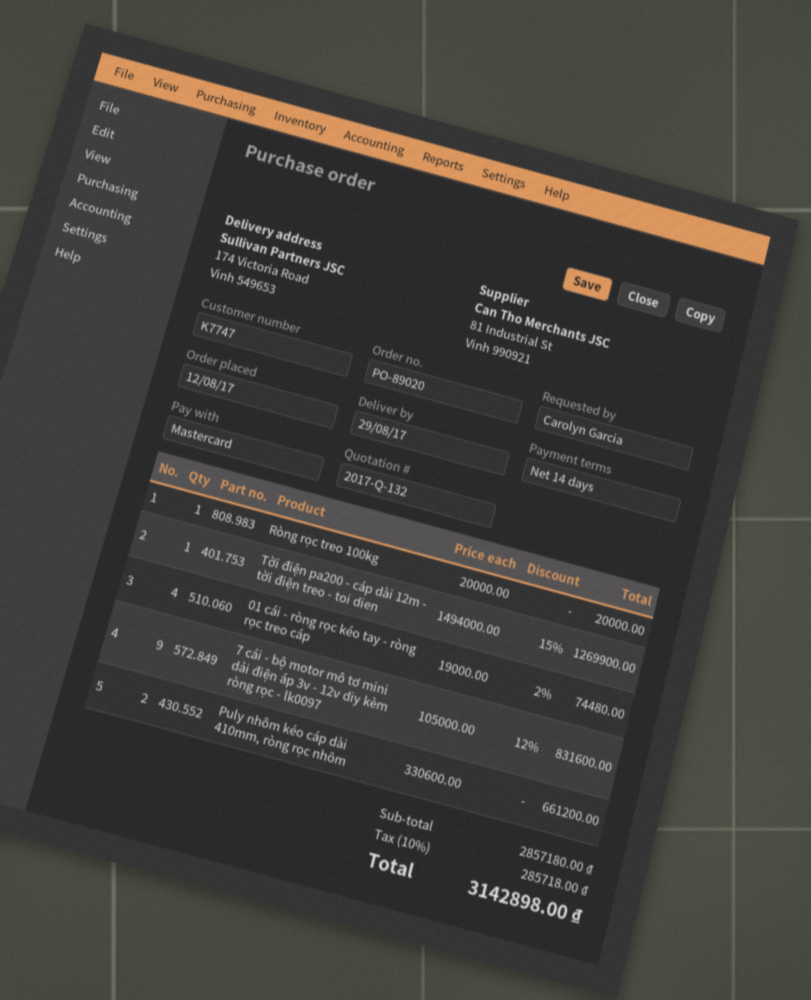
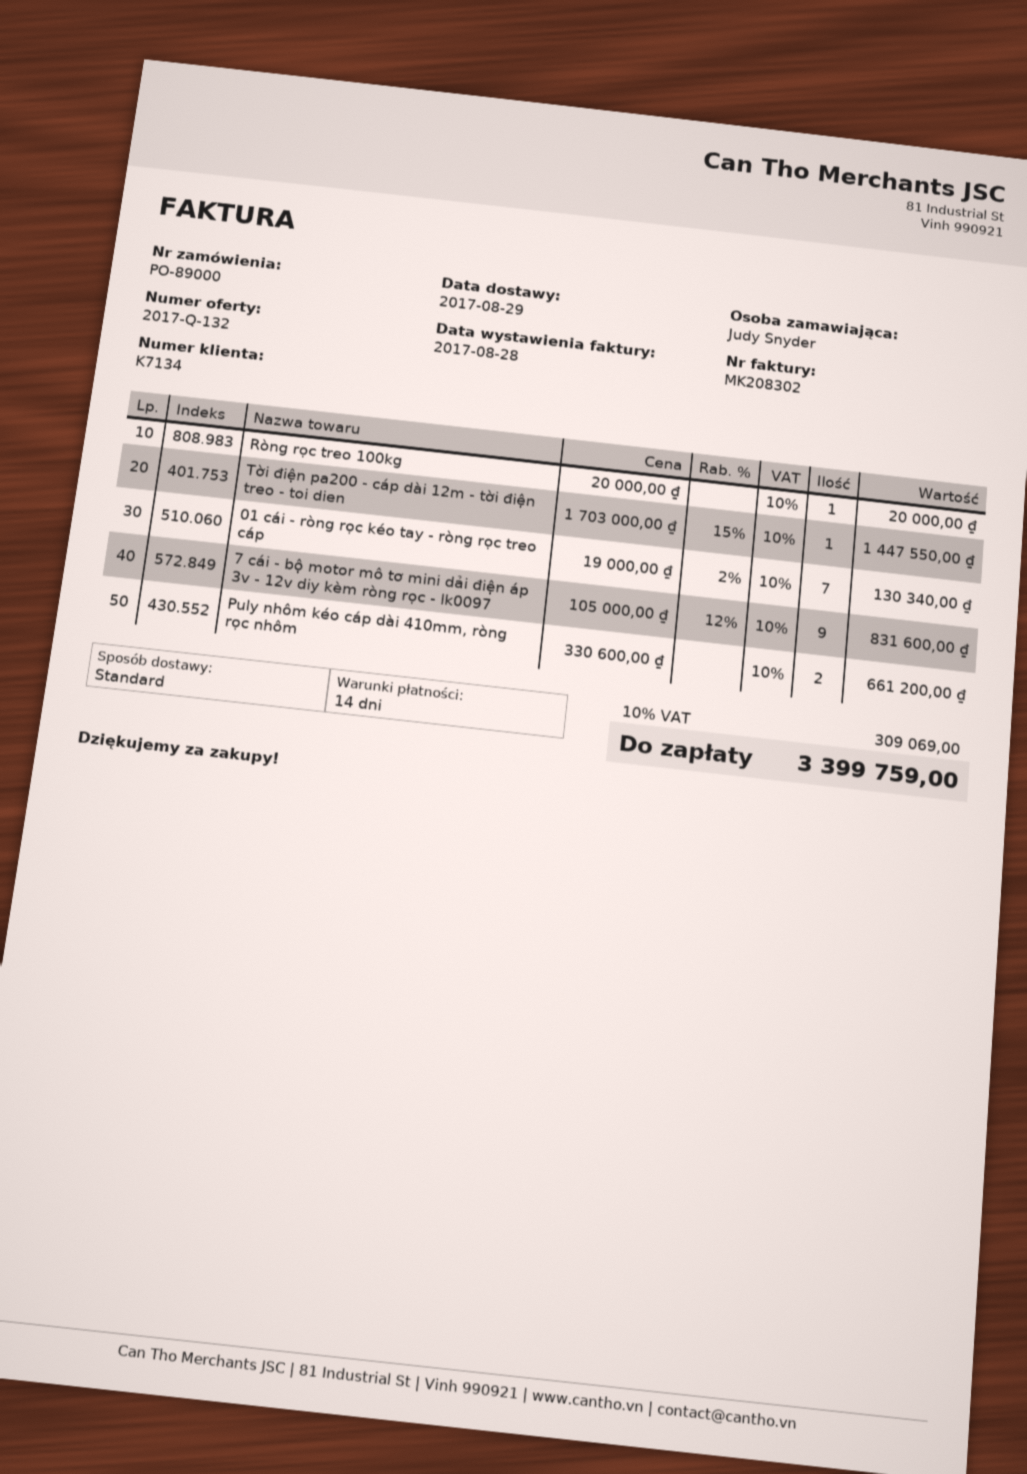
order number: PO-89020 -> PO-89000
customer number: K7747 -> K7134
ordered by: Carolyn Garcia -> Judy Snyder
Tời điện pa200 - cáp dài 12m - tời điện treo - toi dien: 1 x 1494000.00 - 15% = 1269900.00 -> 1 x 1703000.00 - 15% = 1447550.00
01 cái - ròng rọc kéo tay - ròng rọc treo cáp: 4 x 19000.00 - 2% = 74480.00 -> 7 x 19000.00 - 2% = 130340.00
tax: 10% = 285718.00 -> 10% = 309069.00
total: 3142898.00 -> 3399759.00

